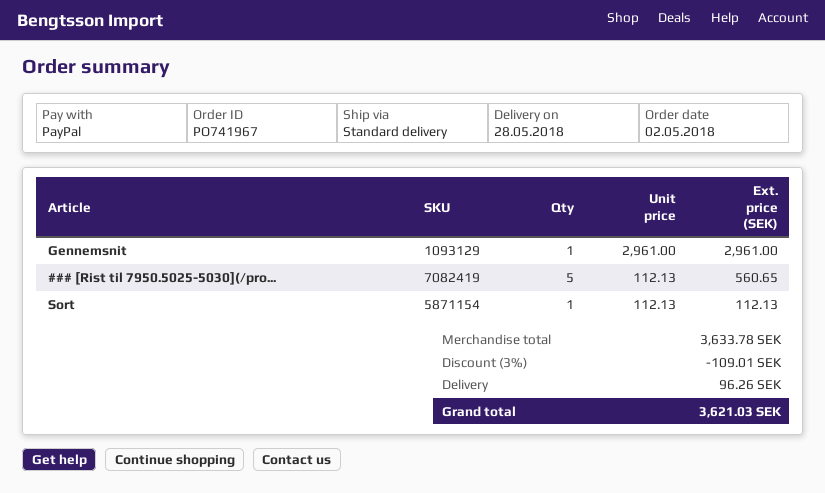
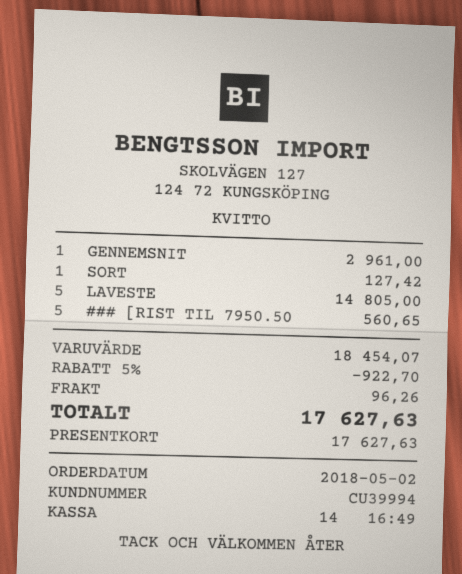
payment method: PayPal -> gift card
Sort: 1 for 112.13 -> 1 for 127.42
LAVESTE: none -> 5 for 14805.00
subtotal: 3633.78 -> 18454.07
discount: 3% = 109.01 -> 5% = 922.70
total: 3621.03 -> 17627.63

